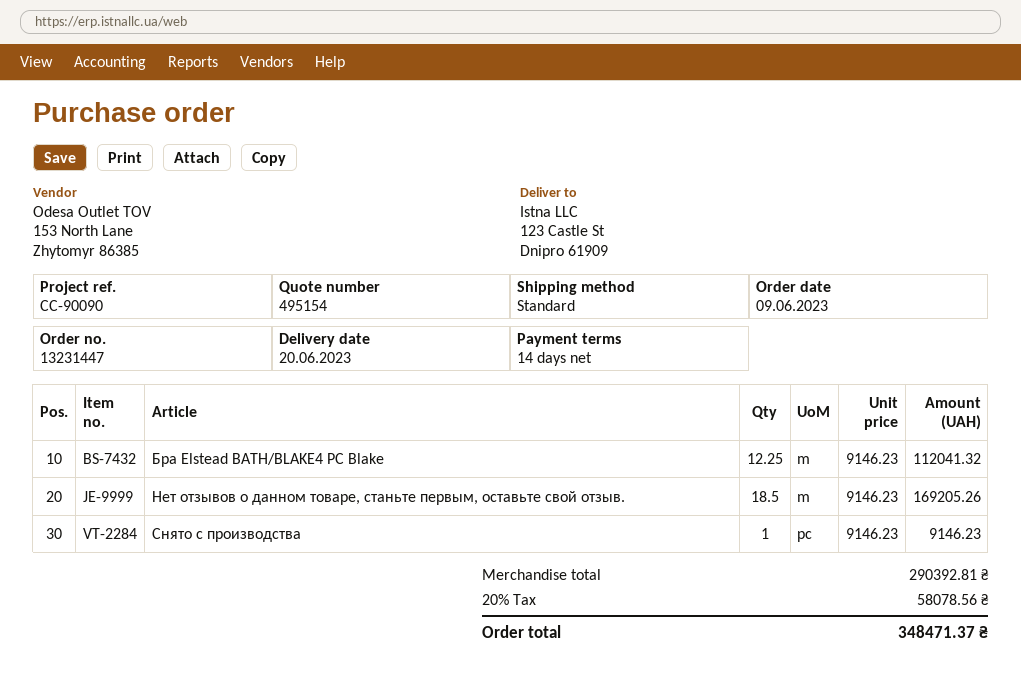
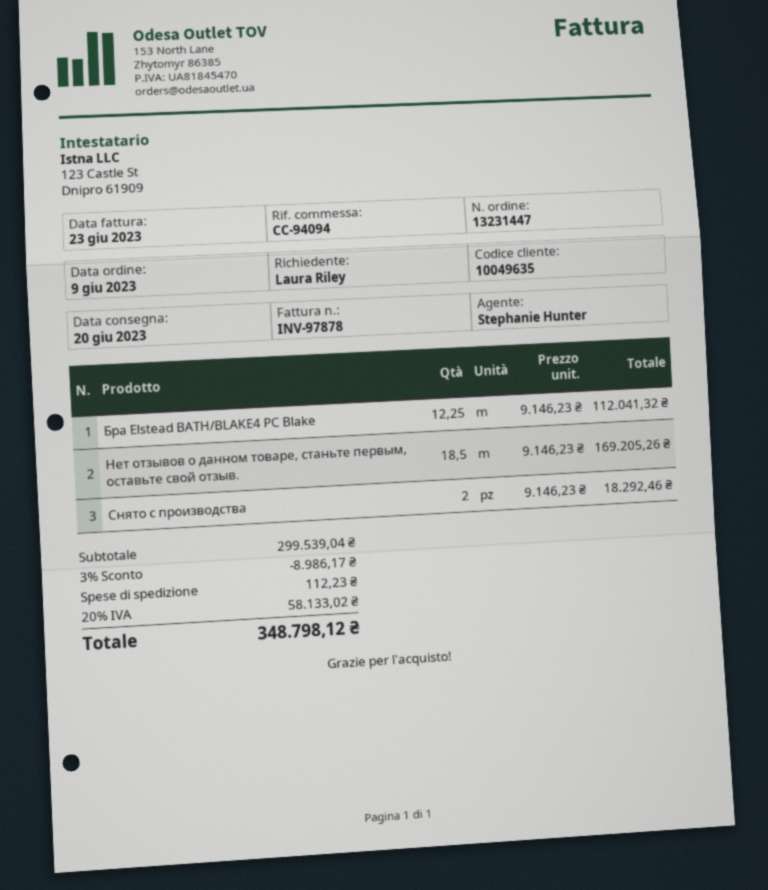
reference: CC-90090 -> CC-94094
Снято с производства: 1 x 9146.23 = 9146.23 -> 2 x 9146.23 = 18292.46
subtotal: 290392.81 -> 299539.04
discount: none -> 3% = 8986.17
shipping: none -> 112.23
tax: 20% = 58078.56 -> 20% = 58133.02
total: 348471.37 -> 348798.12

